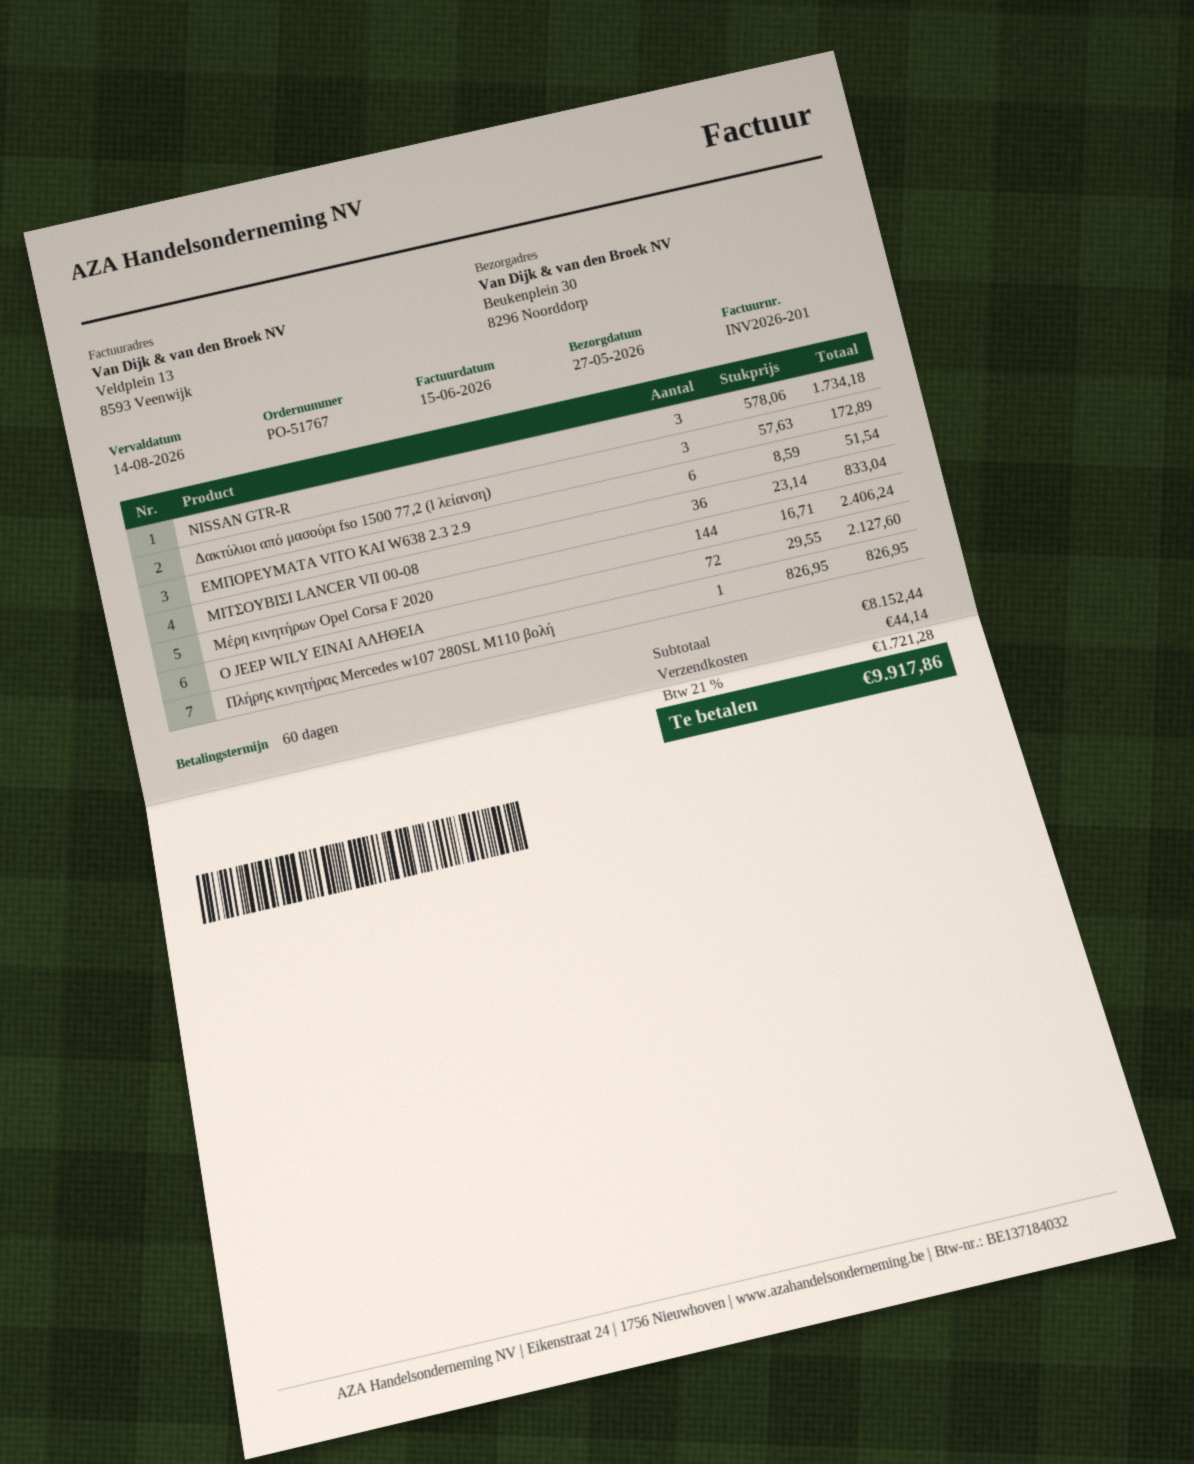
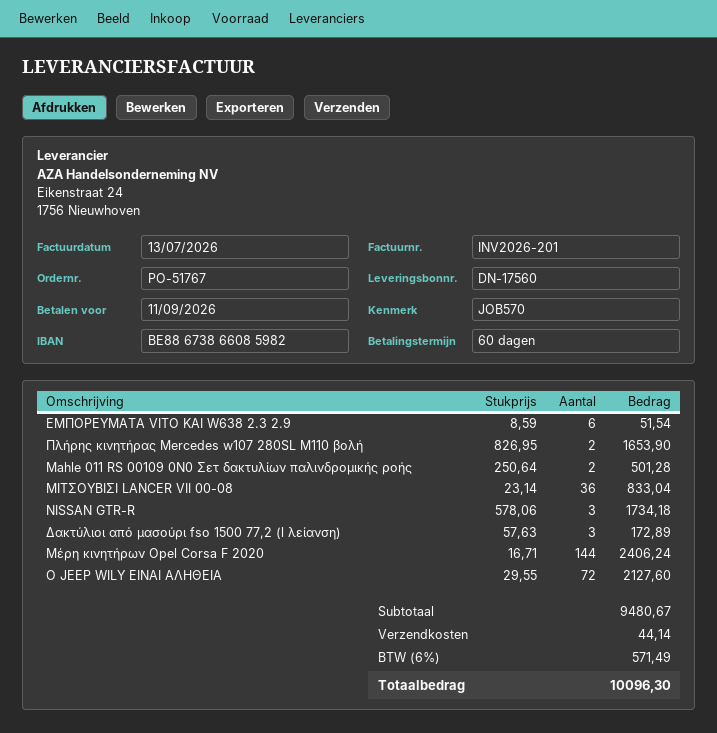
invoice date: 2026-06-15 -> 2026-07-13
due date: 2026-08-14 -> 2026-09-11
Πλήρης κινητήρας Mercedes w107 280SL M110 βολή: 1 x 826.95 = 826.95 -> 2 x 826.95 = 1653.90
Mahle 011 RS 00109 0N0 Σετ δακτυλίων παλινδρομικής ροής: none -> 2 x 250.64 = 501.28
subtotal: 8152.44 -> 9480.67
tax: 21% = 1721.28 -> 6% = 571.49
total: 9917.86 -> 10096.30

